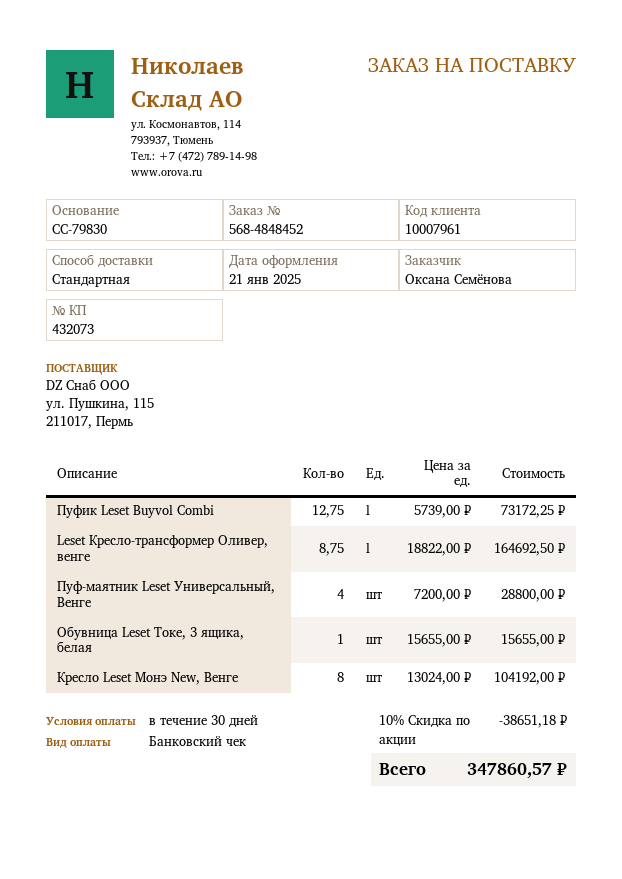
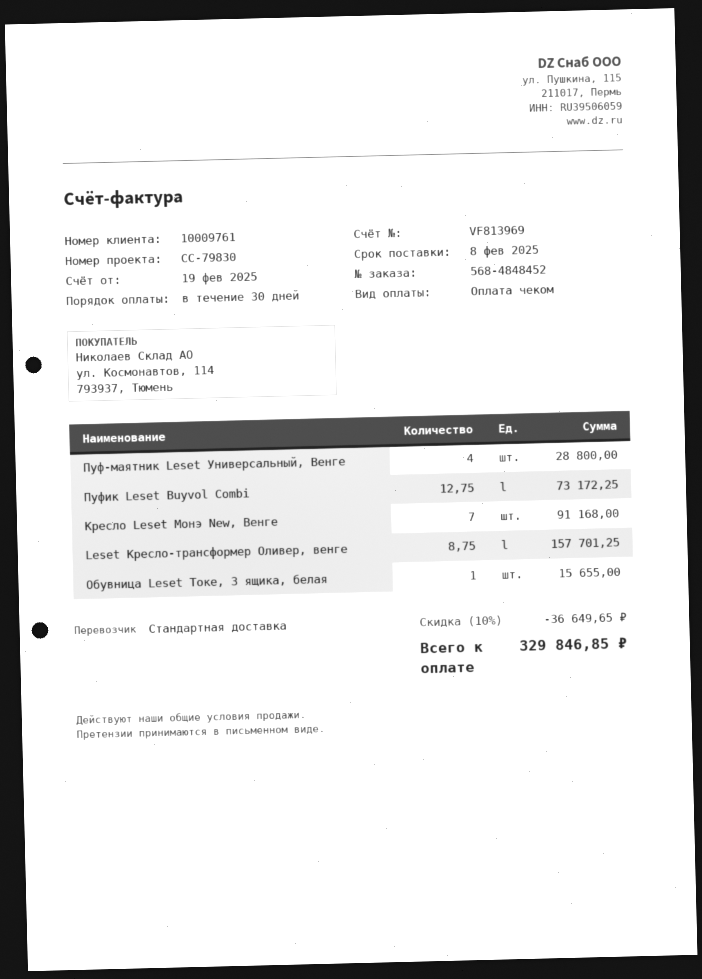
customer number: 10007961 -> 10009761
Leset Кресло-трансформер Оливер, венге: 8.75 for 164692.50 -> 8.75 for 157701.25
Кресло Leset Монэ New, Венге: 8 for 104192.00 -> 7 for 91168.00
discount: 10% = 38651.18 -> 10% = 36649.65
total: 347860.57 -> 329846.85

